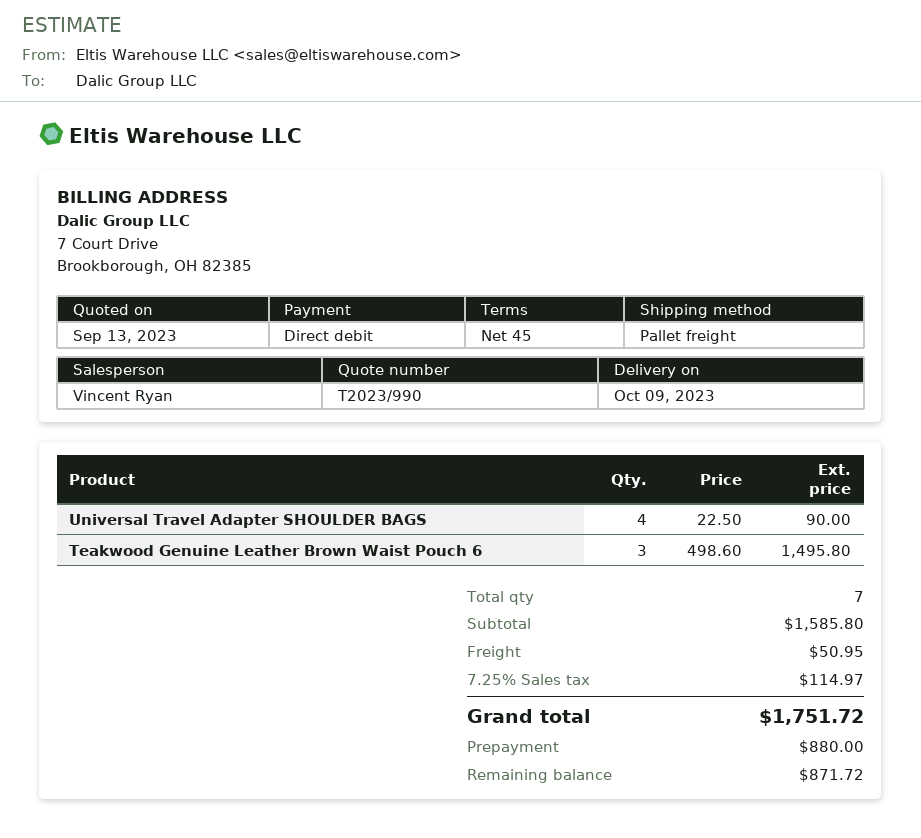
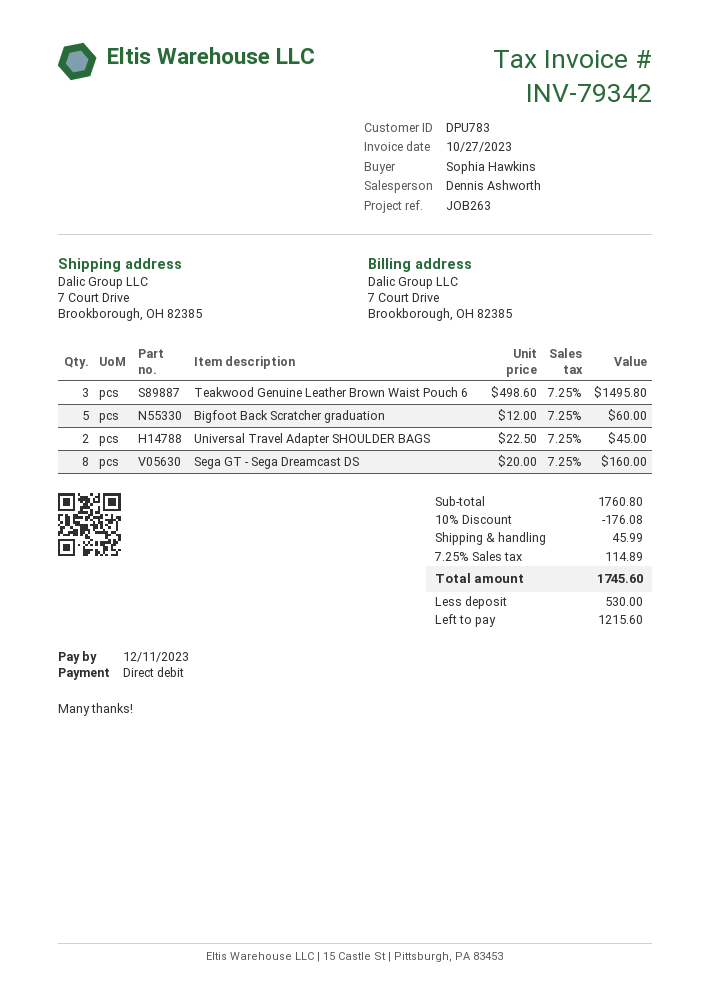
sales rep: Vincent Ryan -> Dennis Ashworth
Universal Travel Adapter SHOULDER BAGS: 4 x 22.50 = 90.00 -> 2 x 22.50 = 45.00
Bigfoot Back Scratcher graduation: none -> 5 x 12.00 = 60.00
Sega GT - Sega Dreamcast DS: none -> 8 x 20.00 = 160.00
subtotal: 1585.80 -> 1760.80
discount: none -> 10% = 176.08
shipping: 50.95 -> 45.99
tax: 7.25% = 114.97 -> 7.25% = 114.89
total: 1751.72 -> 1745.60
deposit: 880.00 -> 530.00
balance: 871.72 -> 1215.60

